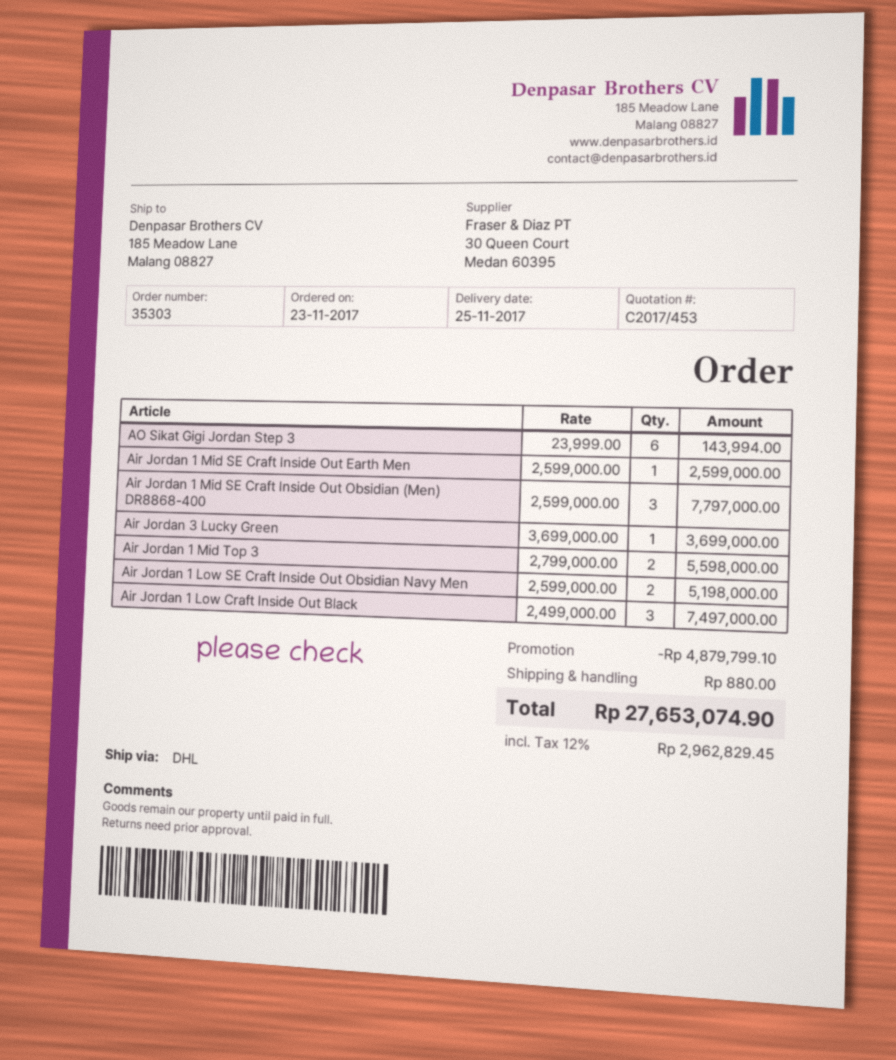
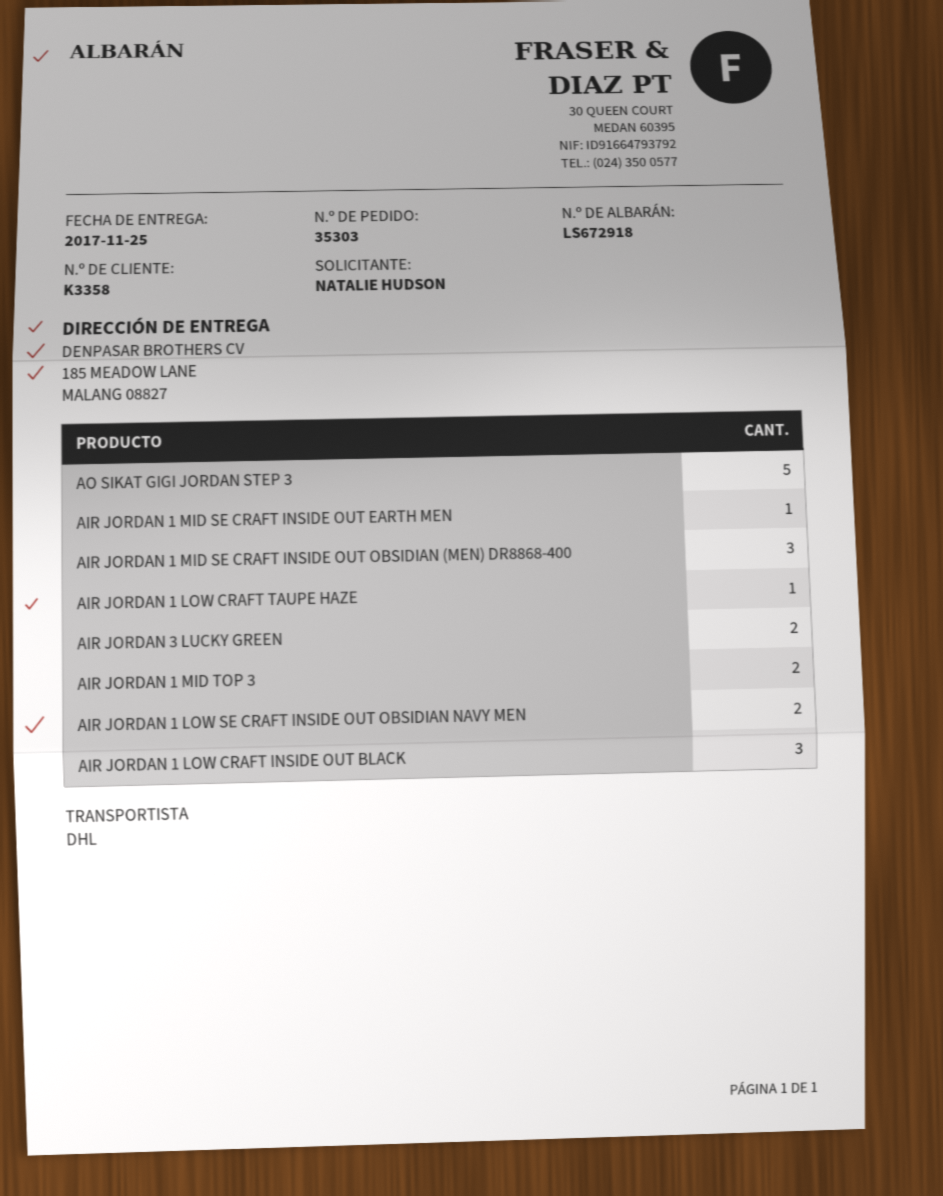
AO Sikat Gigi Jordan Step 3: 6 -> 5
Air Jordan 3 Lucky Green: 1 -> 2
AIR JORDAN 1 LOW CRAFT TAUPE HAZE: none -> 1

